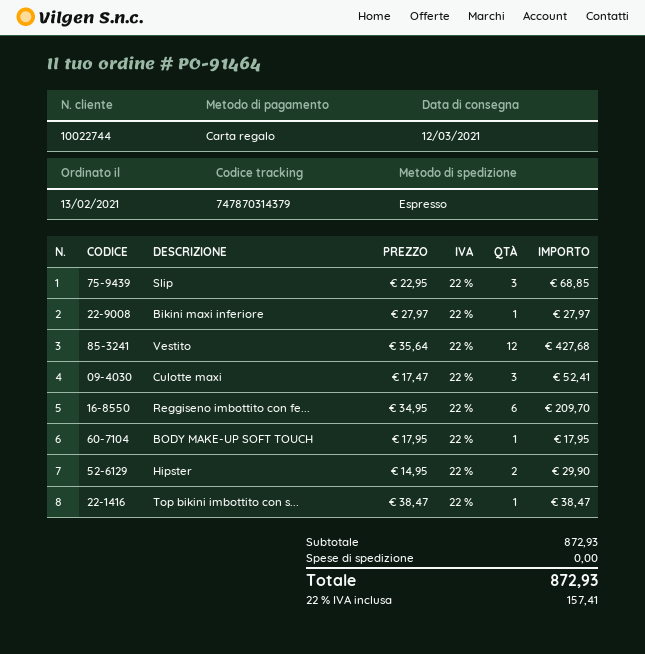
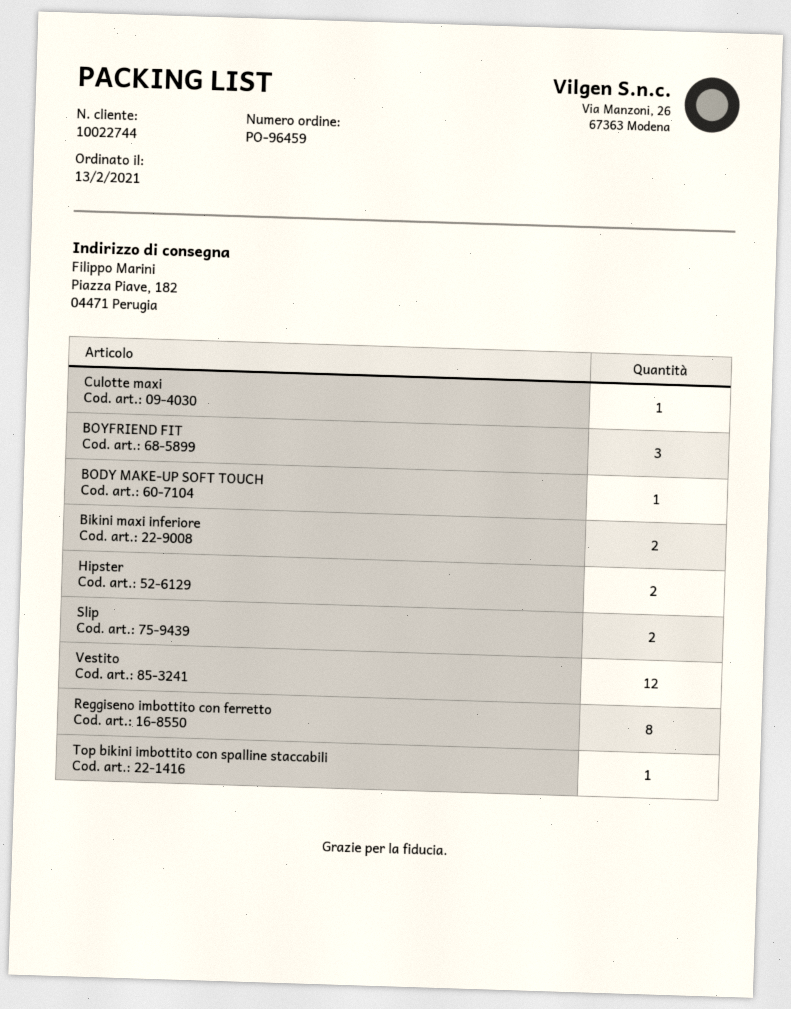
order number: PO-91464 -> PO-96459
Slip: 3 -> 2
Bikini maxi inferiore: 1 -> 2
Culotte maxi: 3 -> 1
Reggiseno imbottito con fe...: 6 -> 8
BOYFRIEND FIT: none -> 3

